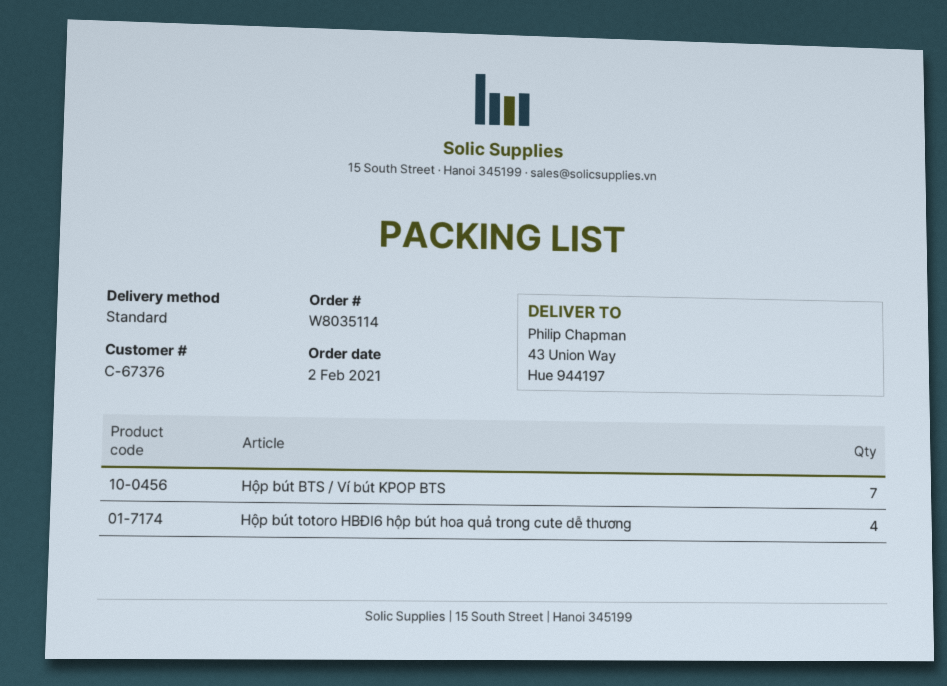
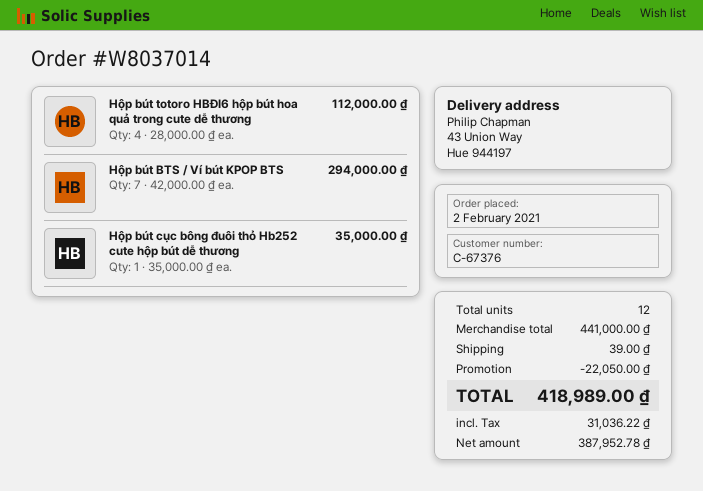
order number: W8035114 -> W8037014
Hộp bút cục bông đuôi thỏ Hb252 cute hộp bút dễ thương: none -> 1

